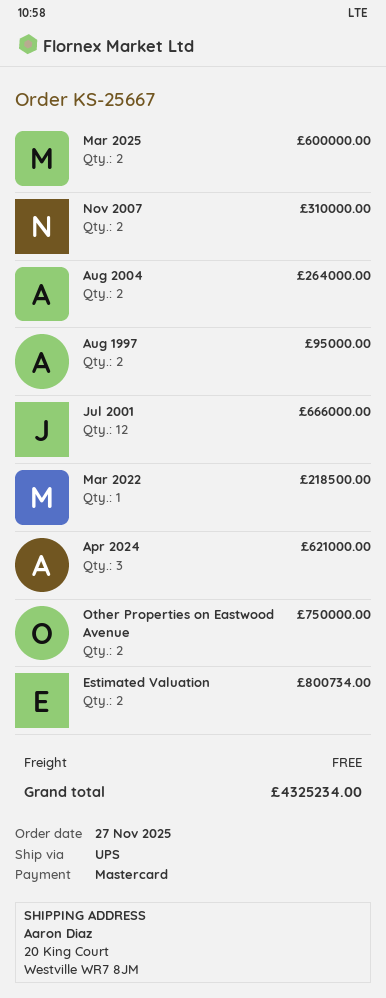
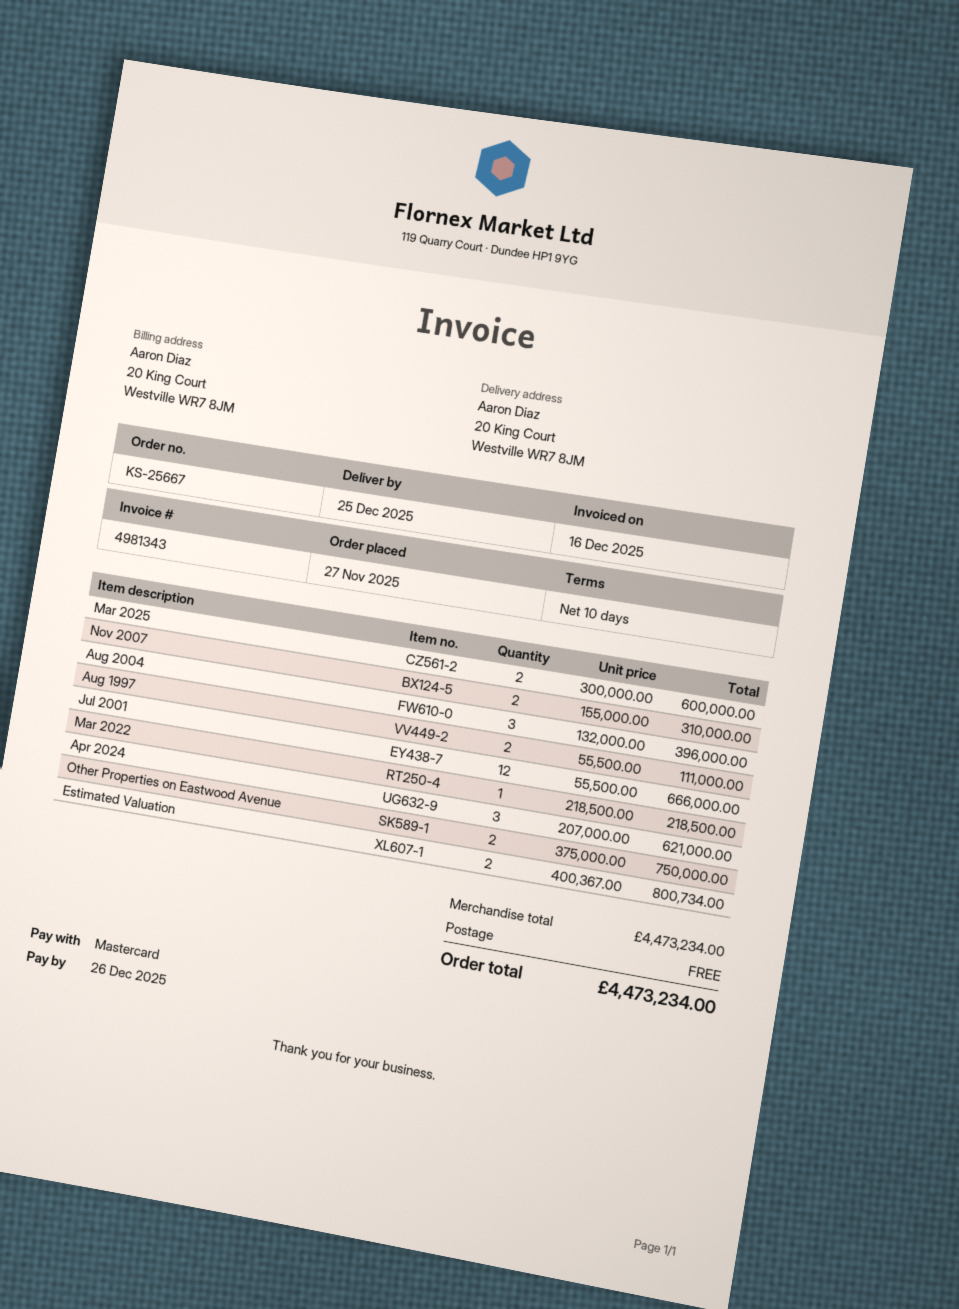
Aug 2004: 2 for 264000.00 -> 3 for 396000.00
Aug 1997: 2 for 95000.00 -> 2 for 111000.00
total: 4325234.00 -> 4473234.00

